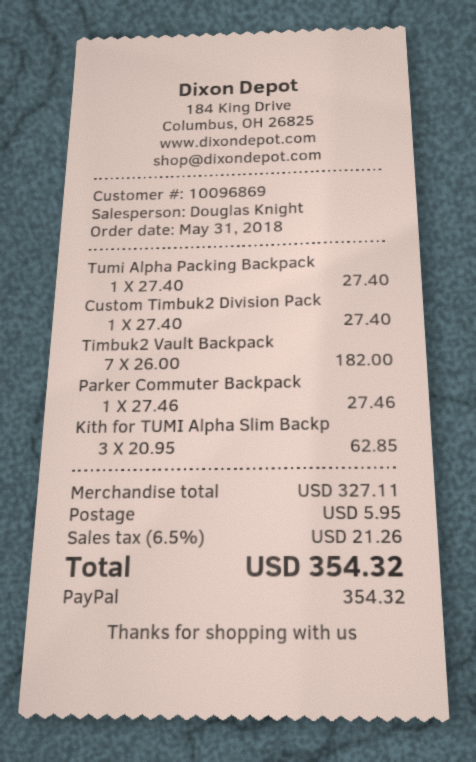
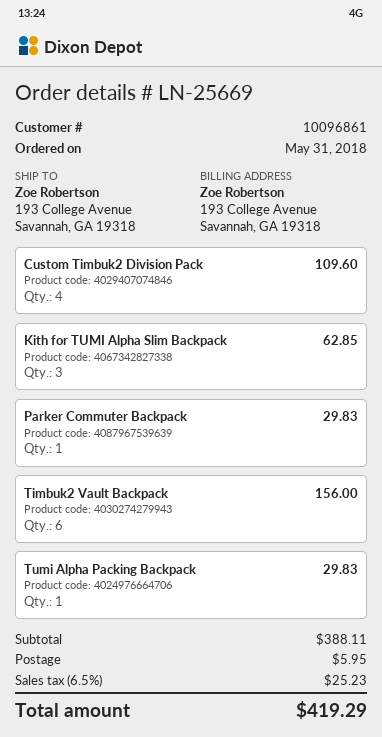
customer number: 10096869 -> 10096861
Tumi Alpha Packing Backpack: 1 for 27.40 -> 1 for 29.83
Custom Timbuk2 Division Pack: 1 for 27.40 -> 4 for 109.60
Timbuk2 Vault Backpack: 7 for 182.00 -> 6 for 156.00
Parker Commuter Backpack: 1 for 27.46 -> 1 for 29.83
subtotal: 327.11 -> 388.11
tax: 6.5% = 21.26 -> 6.5% = 25.23
total: 354.32 -> 419.29

